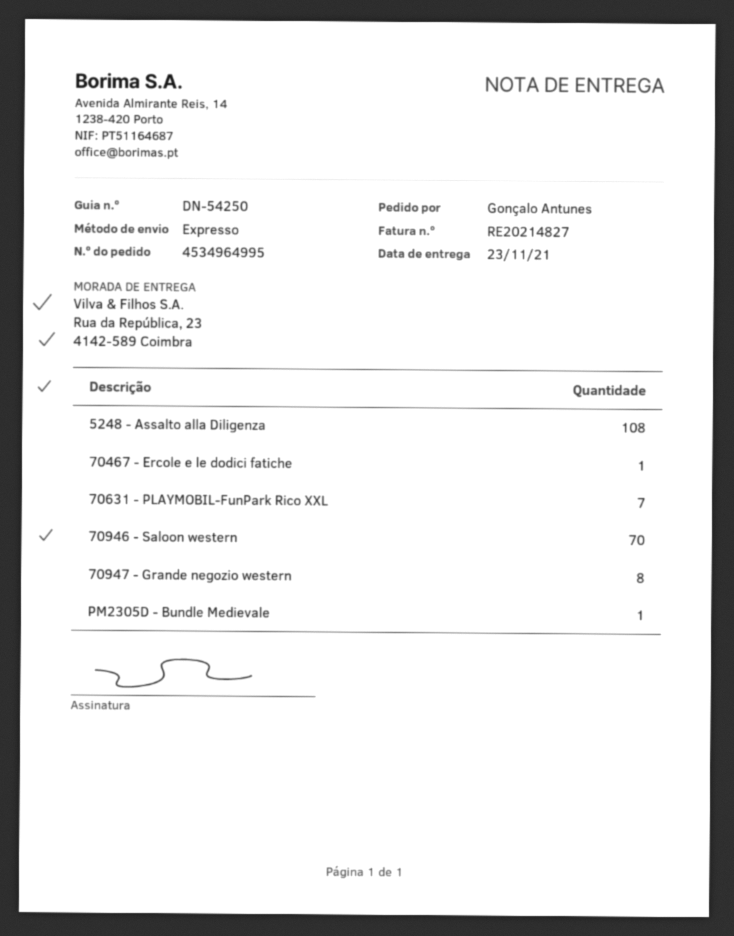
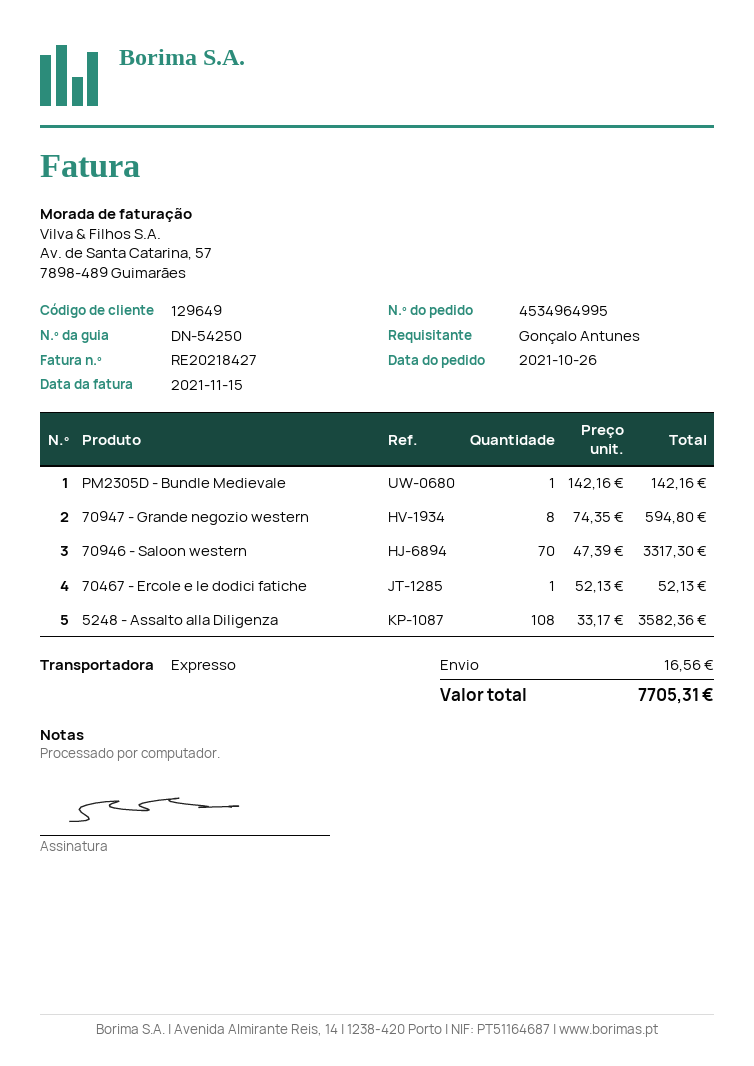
invoice number: RE20214827 -> RE20218427
70631 - PLAYMOBIL-FunPark Rico XXL: 7 -> none

